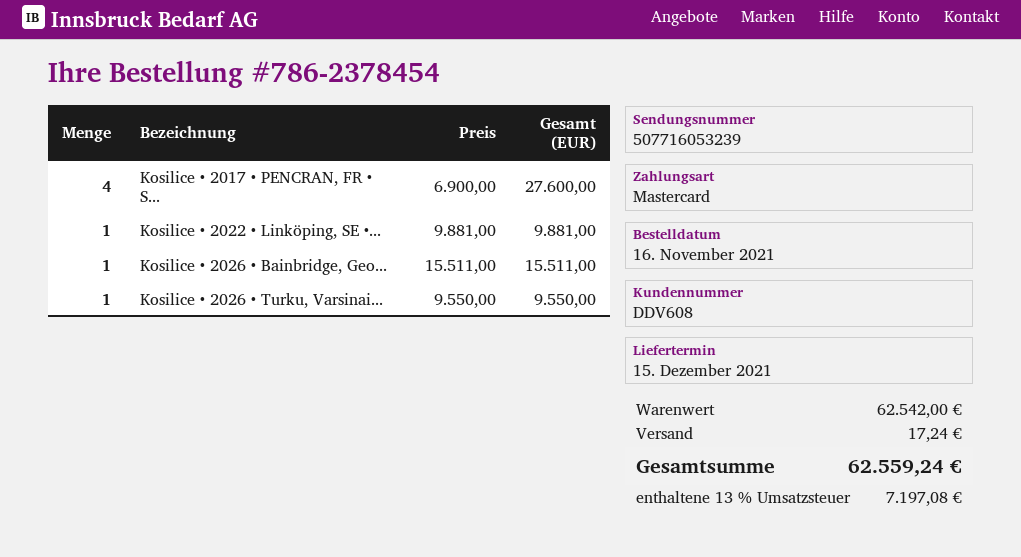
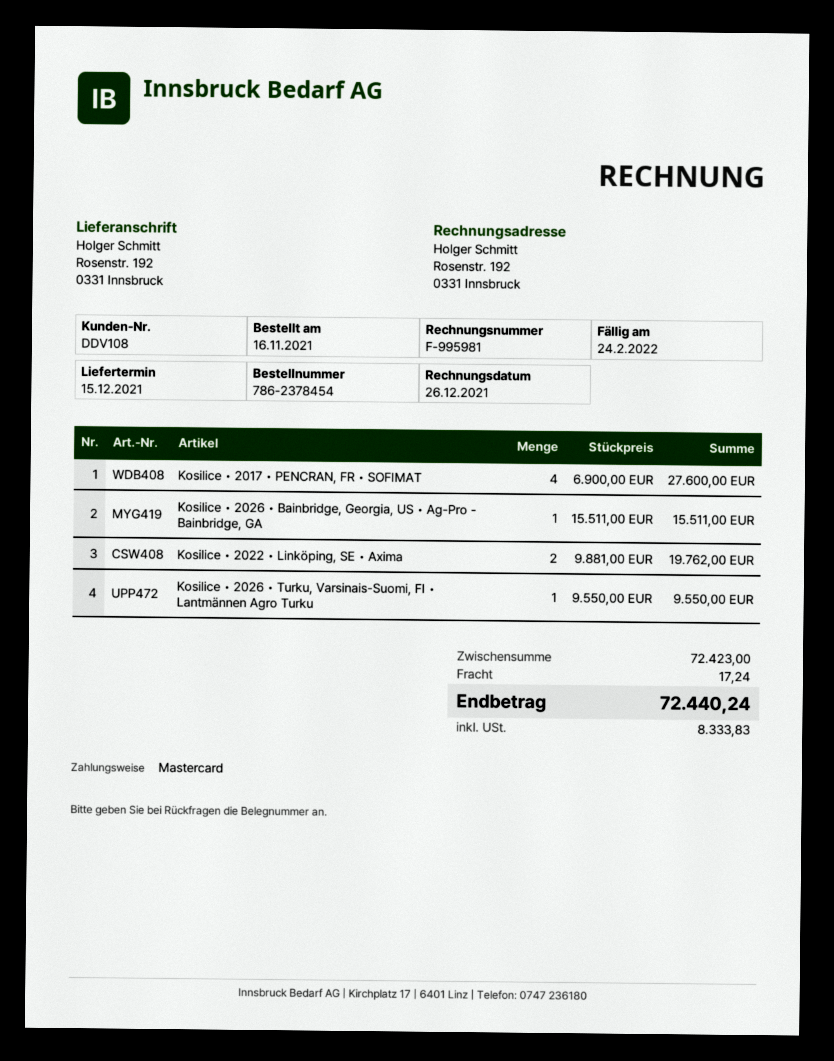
customer number: DDV608 -> DDV108
Kosilice • 2022 • Linköping, SE •...: 1 x 9881.00 = 9881.00 -> 2 x 9881.00 = 19762.00
subtotal: 62542.00 -> 72423.00
tax: 7197.08 -> 8333.83
total: 62559.24 -> 72440.24

